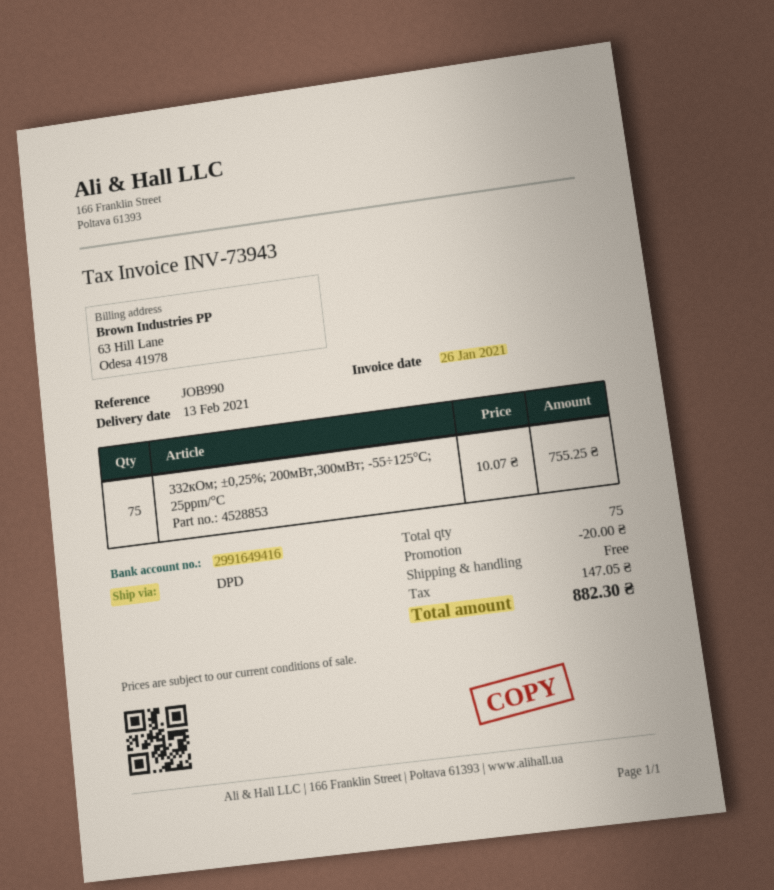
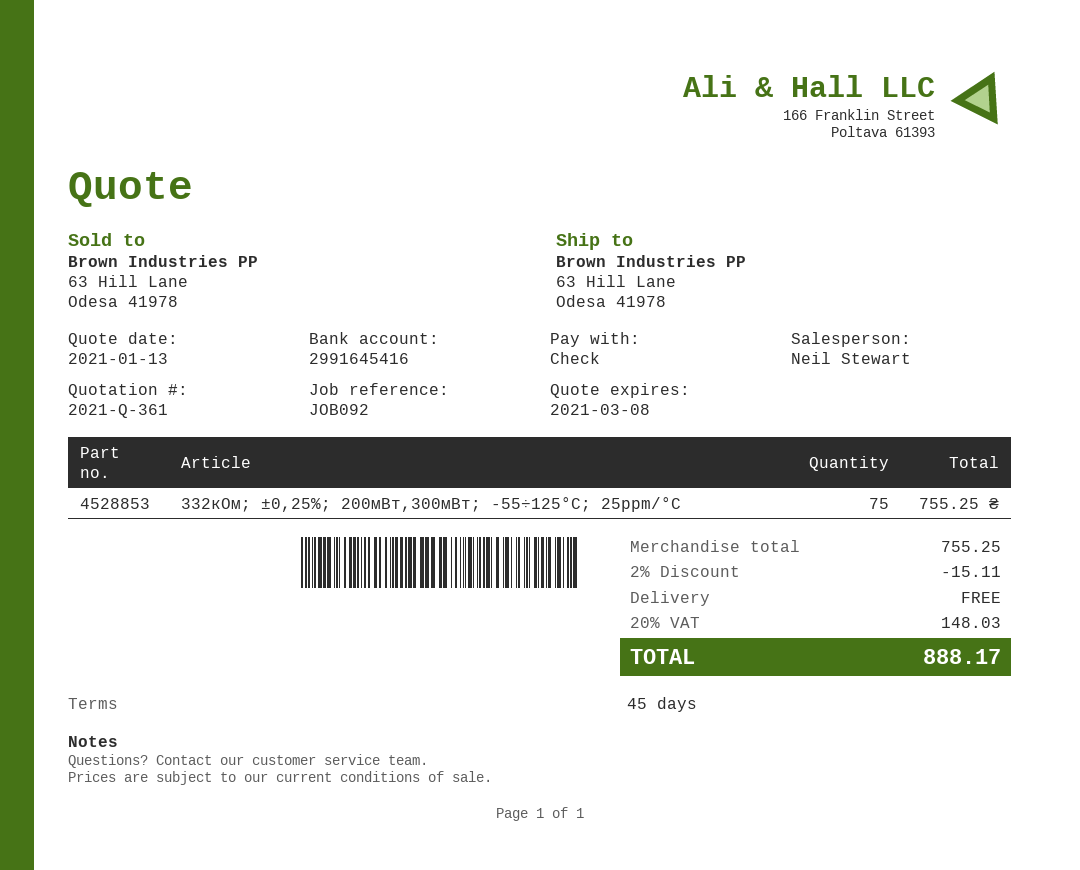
reference: JOB990 -> JOB092
bank account: 2991649416 -> 2991645416
discount: 20.00 -> 15.11
tax: 147.05 -> 148.03
total: 882.30 -> 888.17

